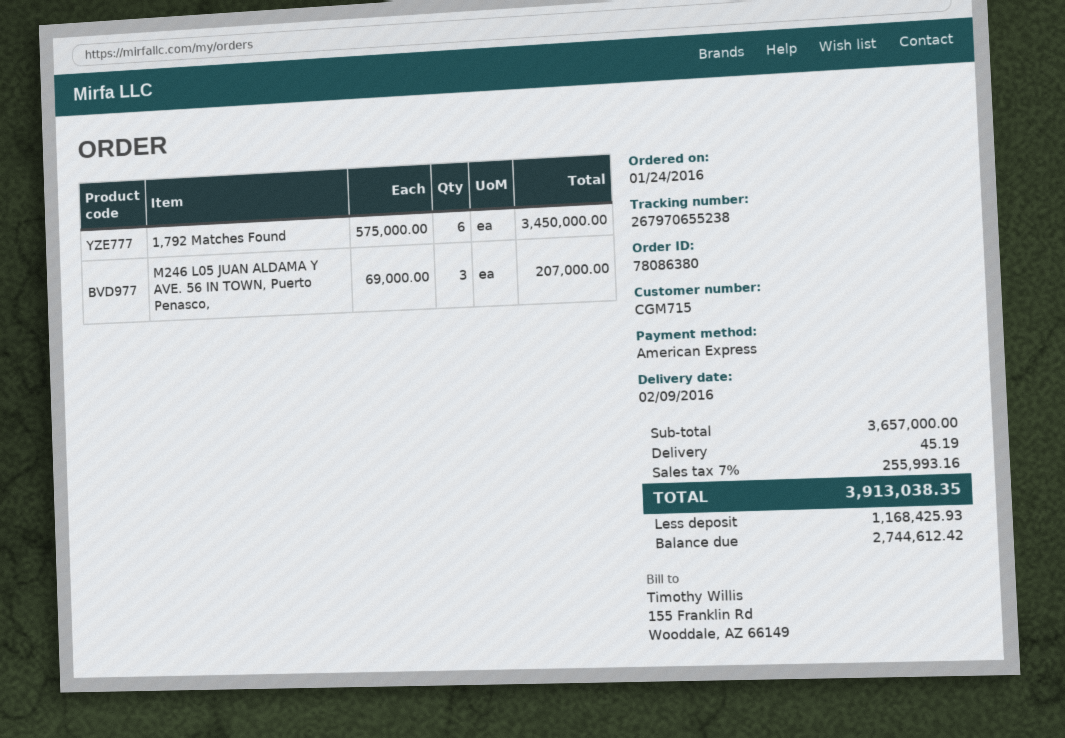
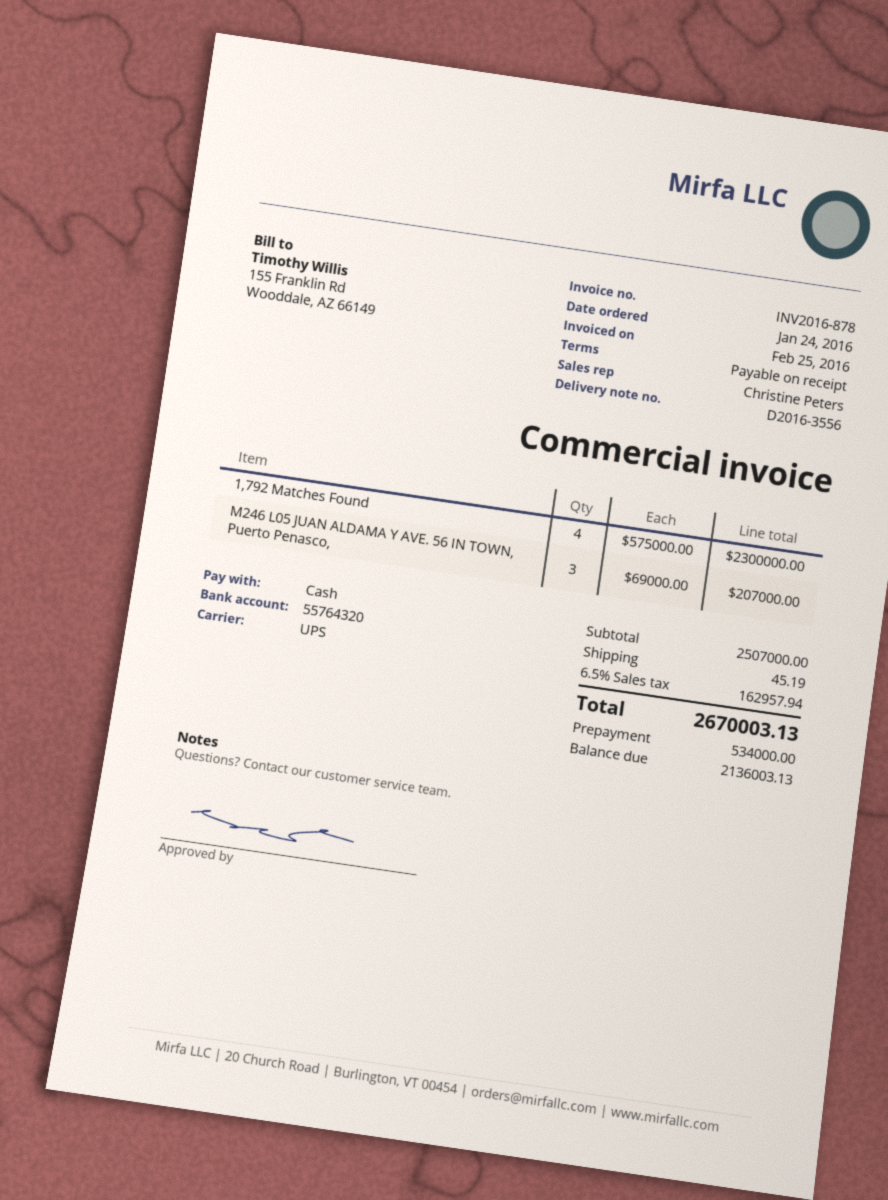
payment method: American Express -> cash
1,792 Matches Found: 6 x 575000.00 = 3450000.00 -> 4 x 575000.00 = 2300000.00
subtotal: 3657000.00 -> 2507000.00
tax: 7% = 255993.16 -> 6.5% = 162957.94
total: 3913038.35 -> 2670003.13
deposit: 1168425.93 -> 534000.00
balance: 2744612.42 -> 2136003.13

